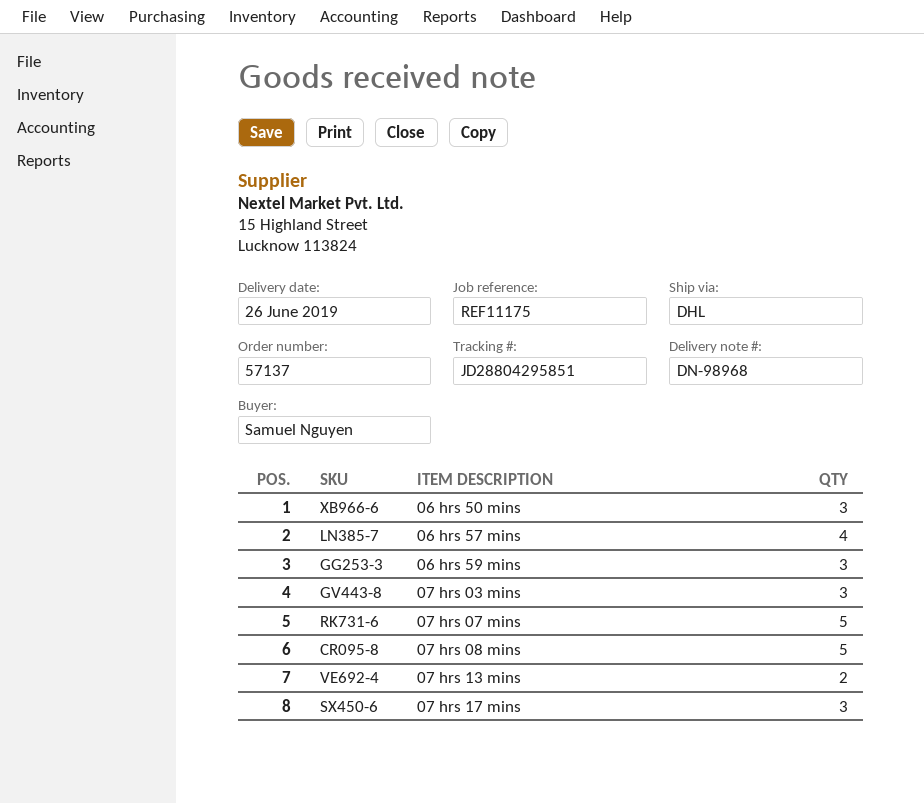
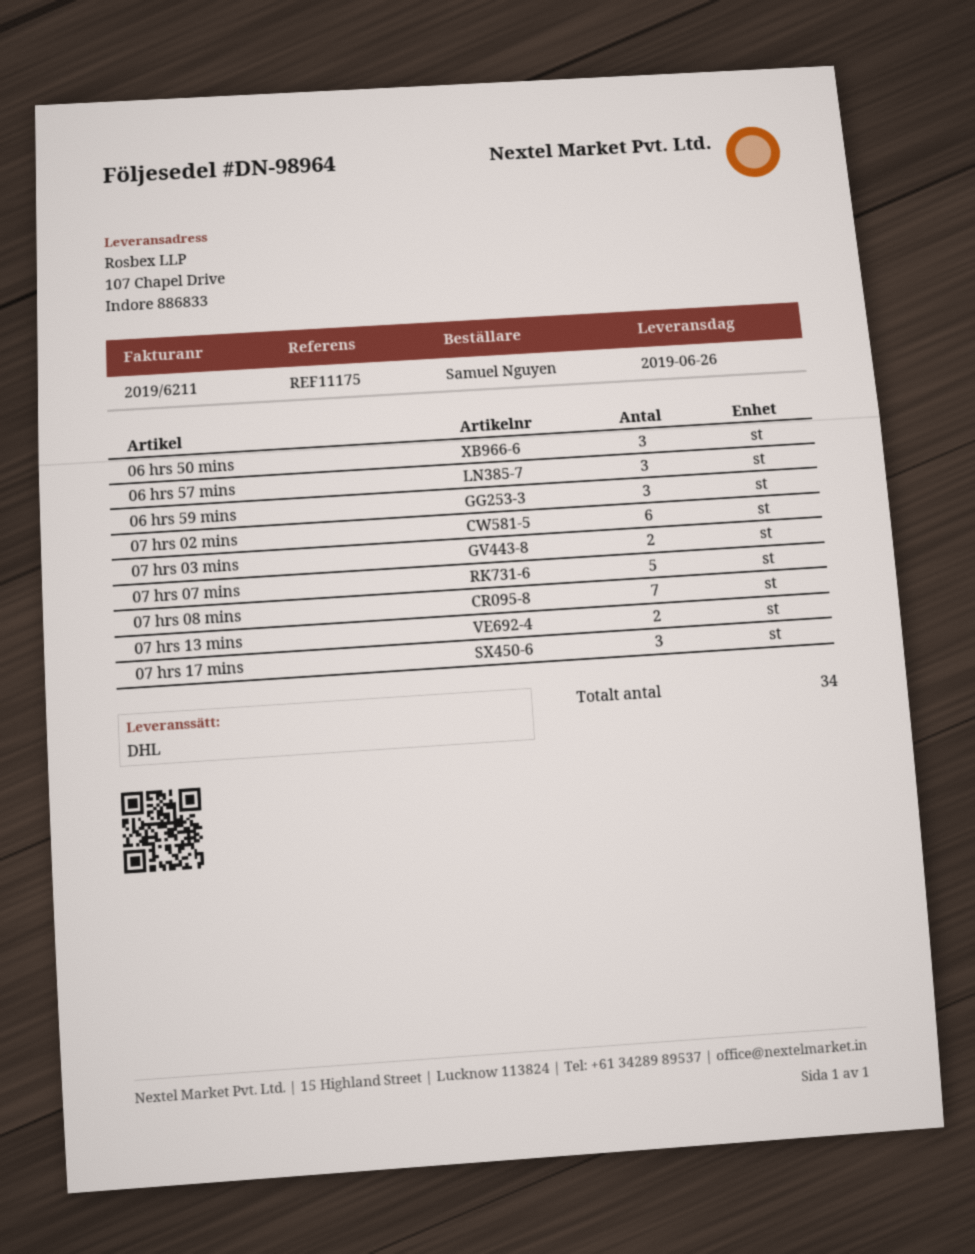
delivery note number: DN-98968 -> DN-98964
06 hrs 57 mins: 4 -> 3
07 hrs 03 mins: 3 -> 2
07 hrs 08 mins: 5 -> 7
07 hrs 02 mins: none -> 6

